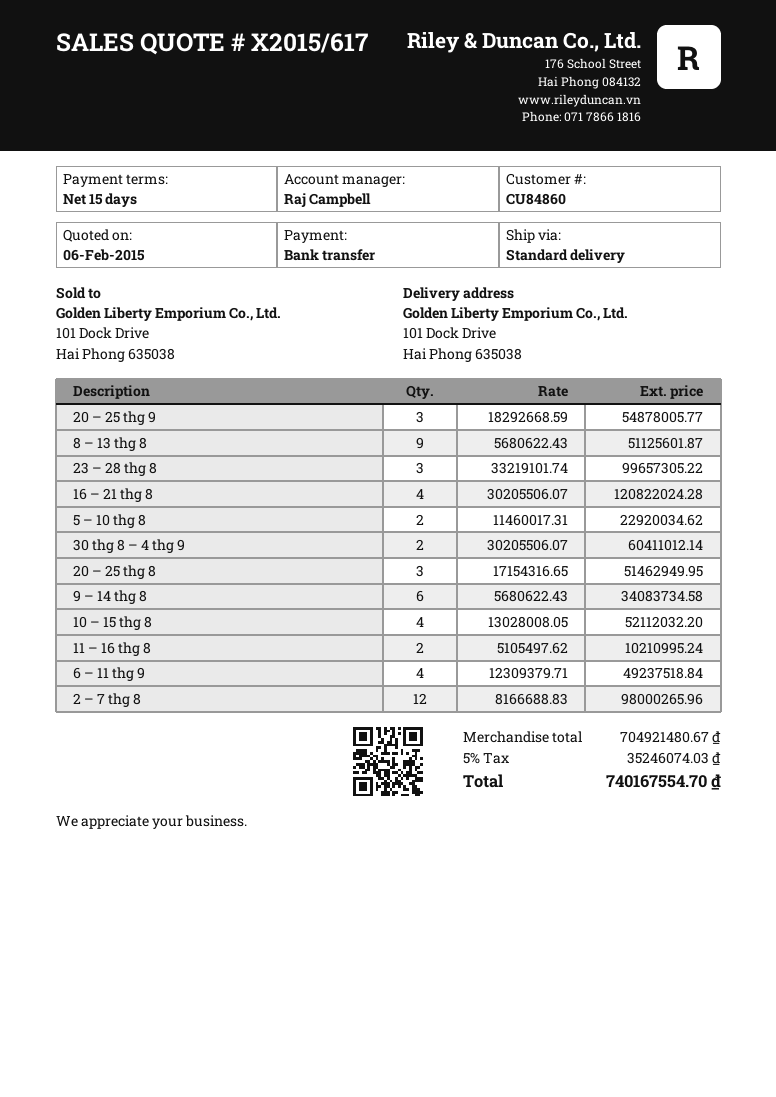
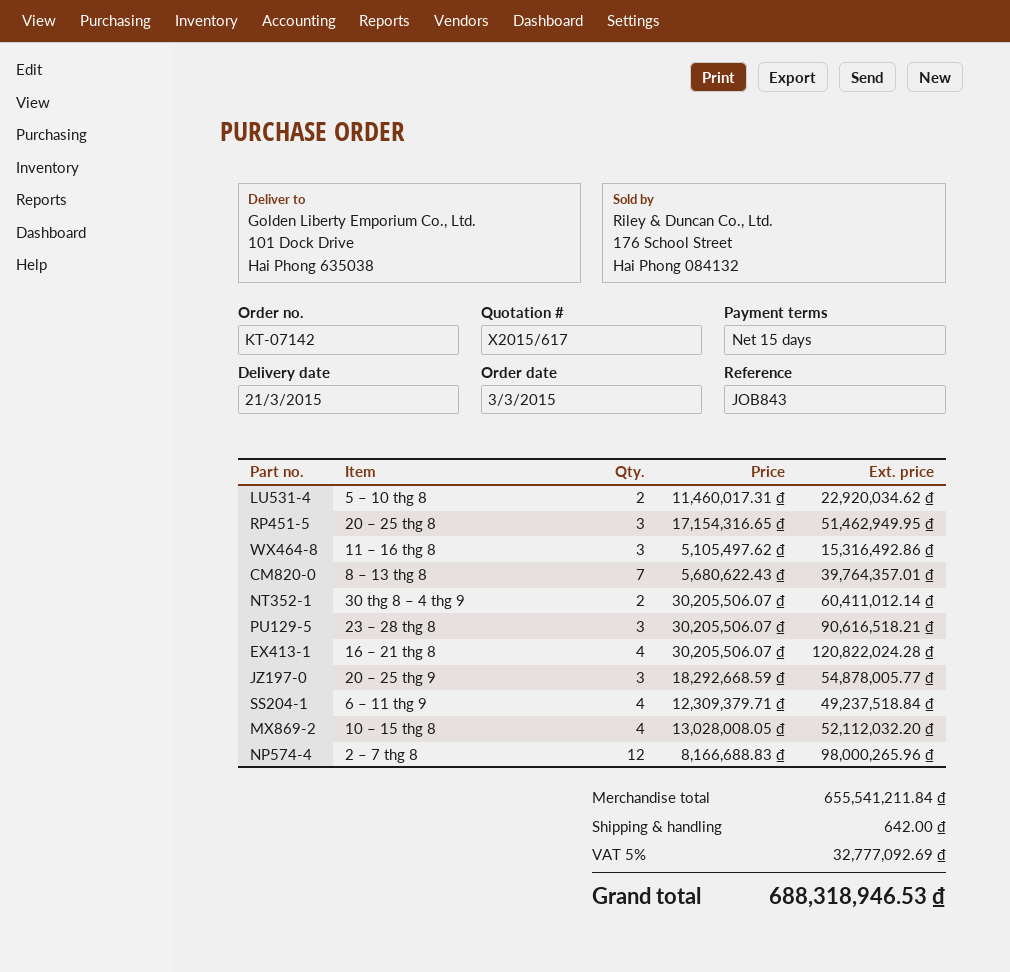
8 – 13 thg 8: 9 x 5680622.43 = 51125601.87 -> 7 x 5680622.43 = 39764357.01
23 – 28 thg 8: 3 x 33219101.74 = 99657305.22 -> 3 x 30205506.07 = 90616518.21
9 – 14 thg 8: 6 x 5680622.43 = 34083734.58 -> none
11 – 16 thg 8: 2 x 5105497.62 = 10210995.24 -> 3 x 5105497.62 = 15316492.86
subtotal: 704921480.67 -> 655541211.84
shipping: none -> 642.00
tax: 5% = 35246074.03 -> 5% = 32777092.69
total: 740167554.70 -> 688318946.53

